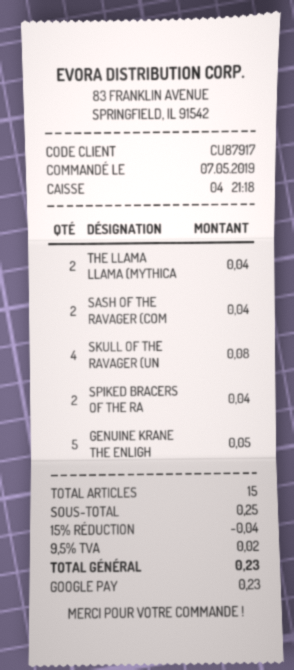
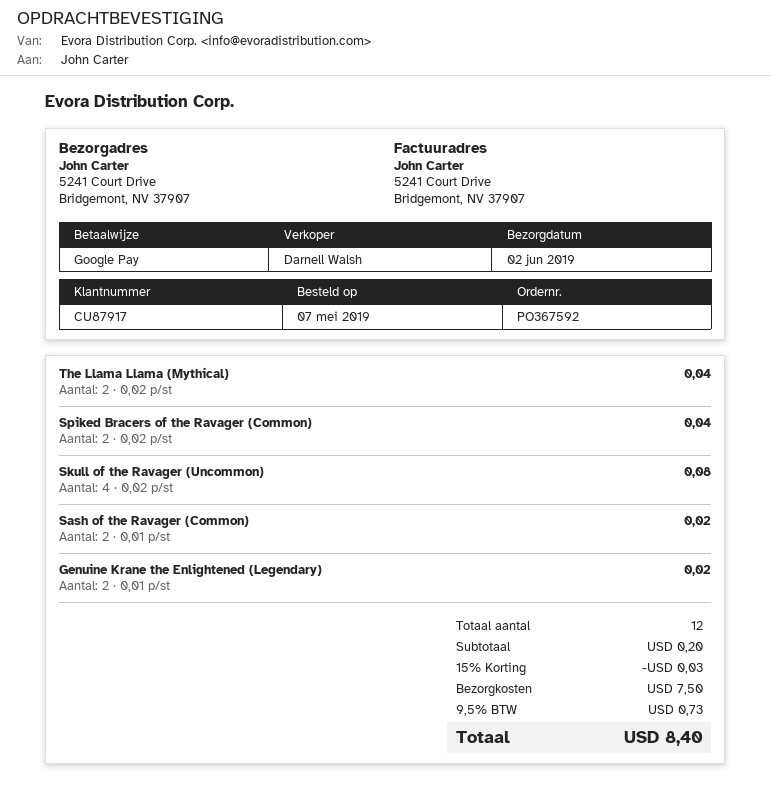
SASH OF THE RAVAGER (COM: 2 for 0.04 -> 2 for 0.02
GENUINE KRANE THE ENLIGH: 5 for 0.05 -> 2 for 0.02
total quantity: 15 -> 12
subtotal: 0.25 -> 0.20
discount: 15% = 0.04 -> 15% = 0.03
shipping: none -> 7.50
tax: 9.5% = 0.02 -> 9.5% = 0.73
total: 0.23 -> 8.40

